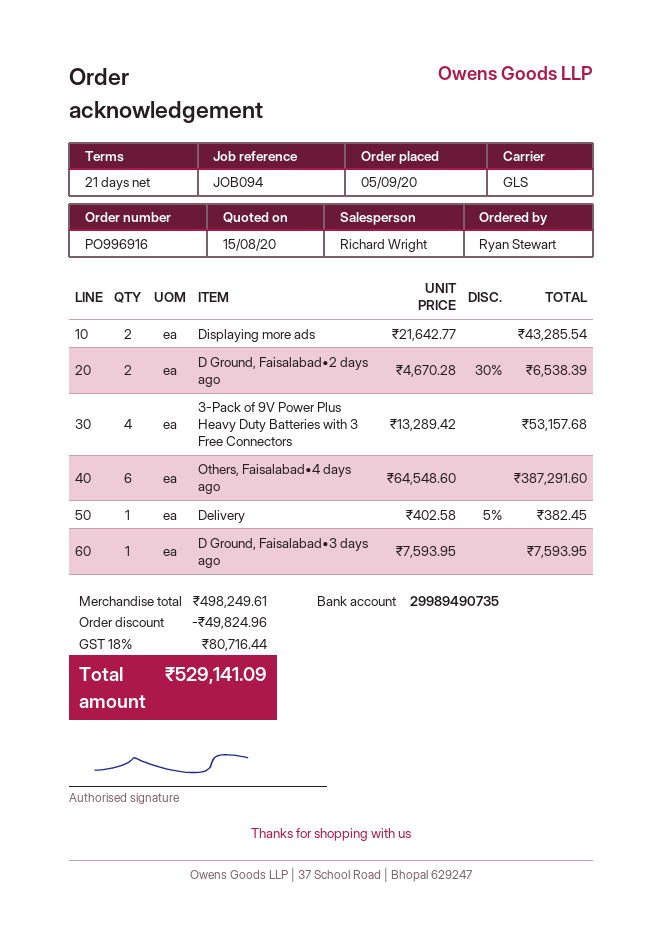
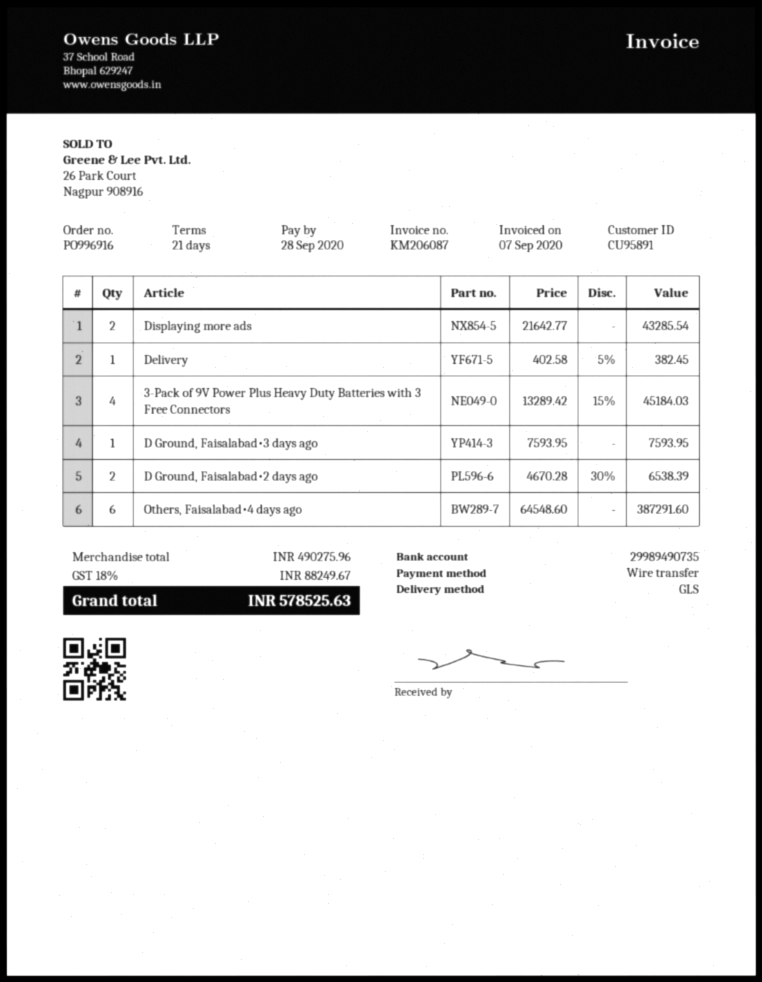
3-Pack of 9V Power Plus Heavy Duty Batteries with 3 Free Connectors: 4 x 13289.42 = 53157.68 -> 4 x 13289.42 - 15% = 45184.03
subtotal: 498249.61 -> 490275.96
discount: 49824.96 -> none
tax: 18% = 80716.44 -> 18% = 88249.67
total: 529141.09 -> 578525.63

